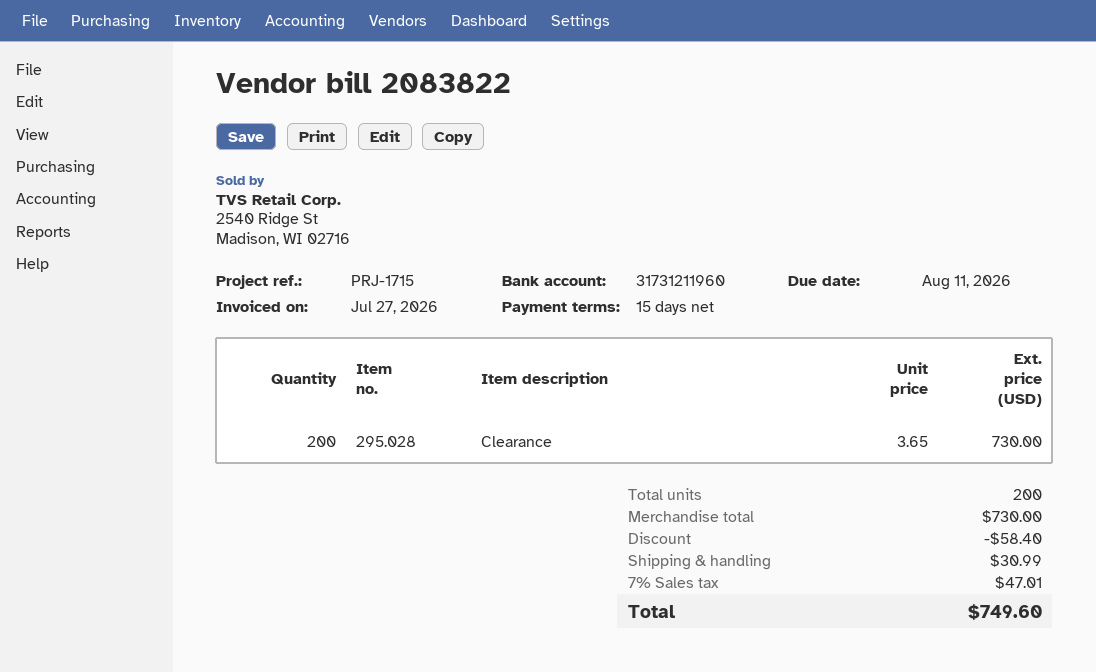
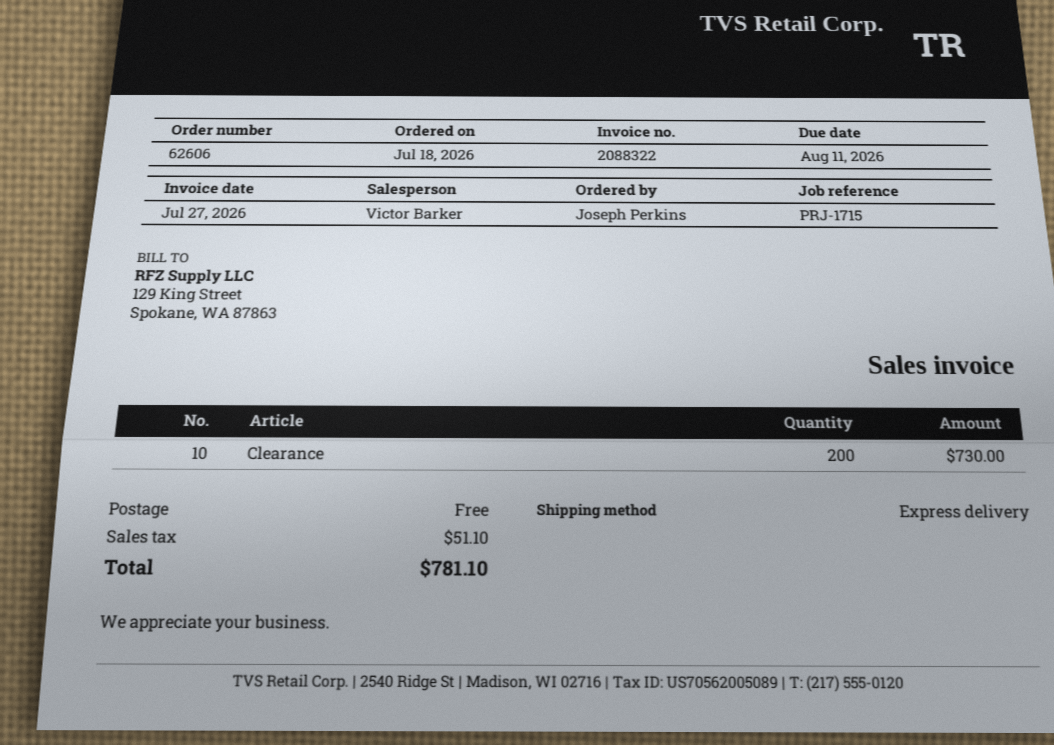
invoice number: 2083822 -> 2088322
discount: 58.40 -> none
shipping: 30.99 -> 0.00
tax: 47.01 -> 51.10
total: 749.60 -> 781.10

